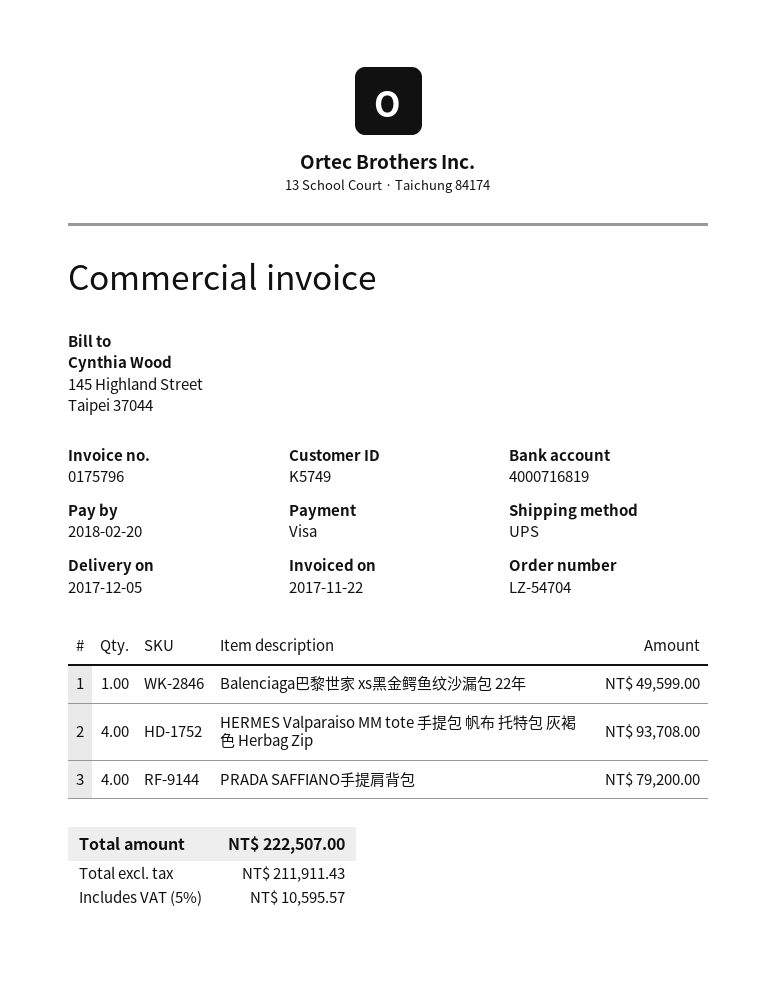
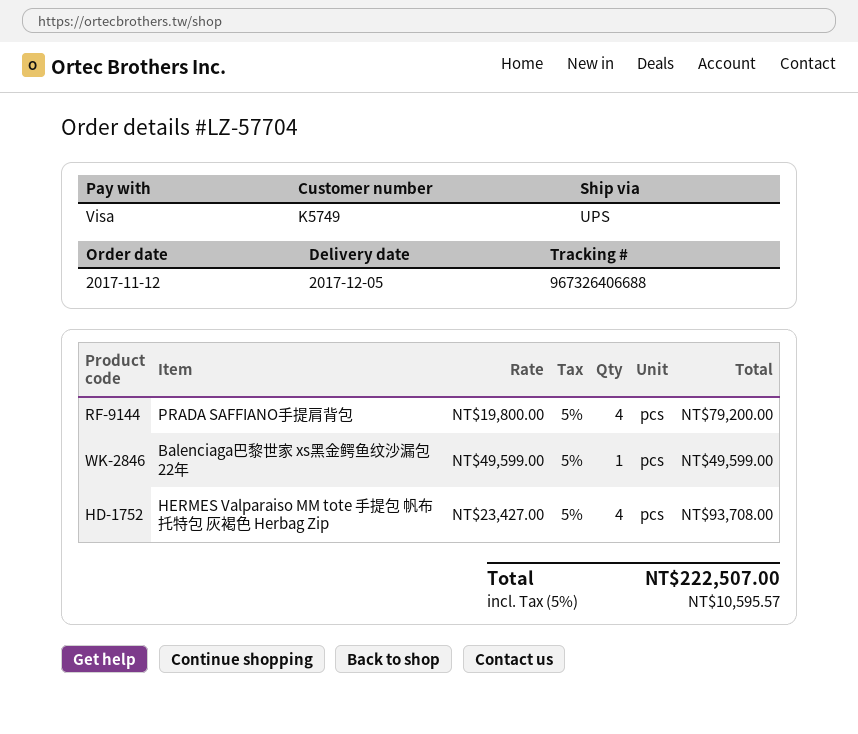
order number: LZ-54704 -> LZ-57704

